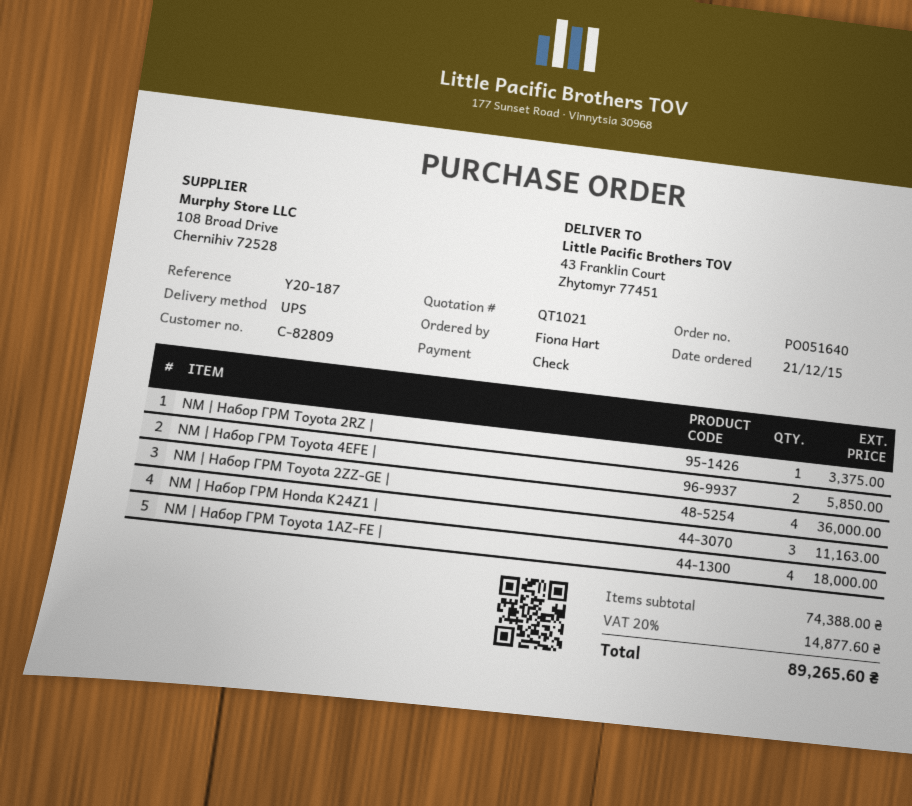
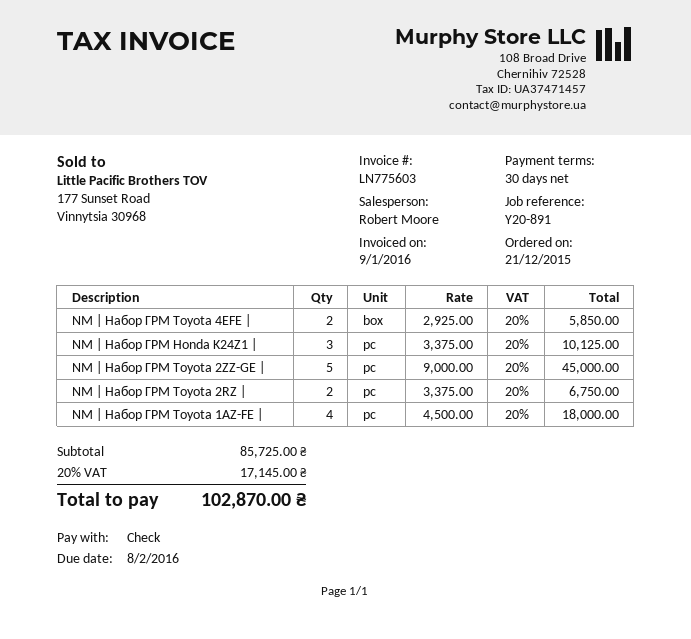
reference: Y20-187 -> Y20-891
NM | Набор ГРМ Toyota 2RZ |: 1 for 3375.00 -> 2 for 6750.00
NM | Набор ГРМ Toyota 2ZZ-GE |: 4 for 36000.00 -> 5 for 45000.00
NM | Набор ГРМ Honda K24Z1 |: 3 for 11163.00 -> 3 for 10125.00
subtotal: 74388.00 -> 85725.00
tax: 20% = 14877.60 -> 20% = 17145.00
total: 89265.60 -> 102870.00

